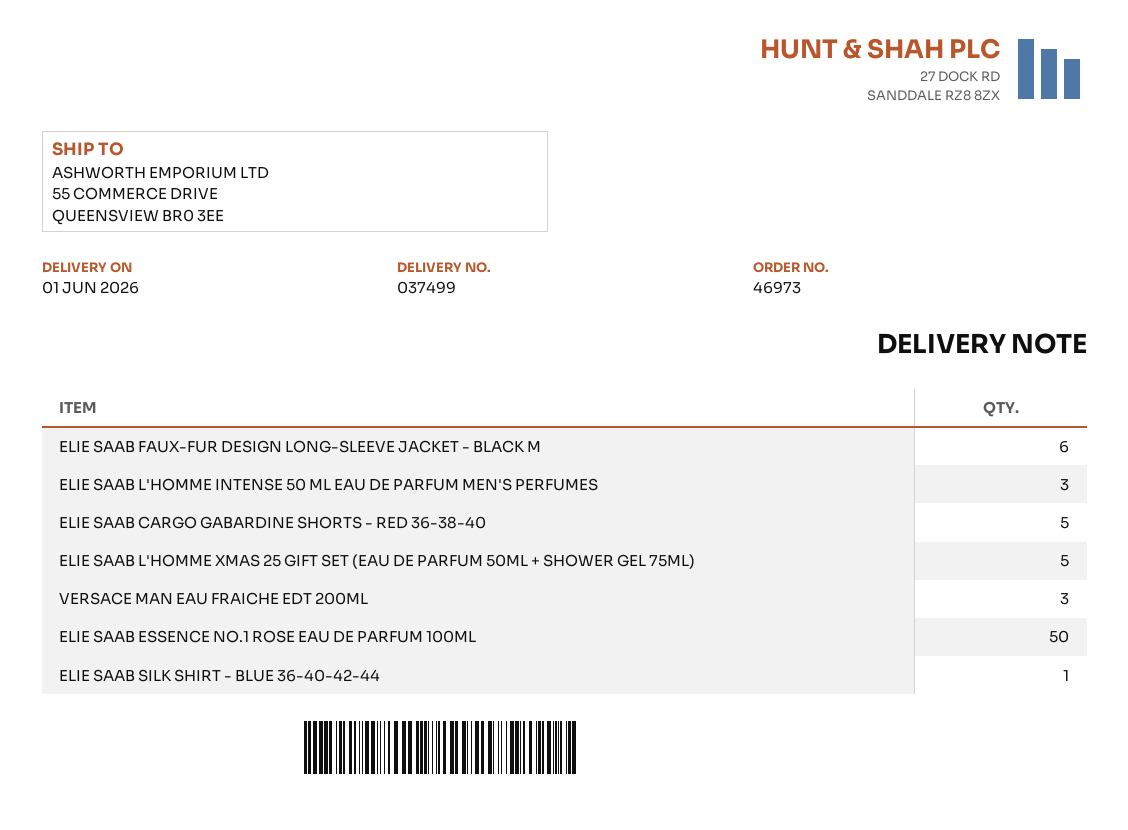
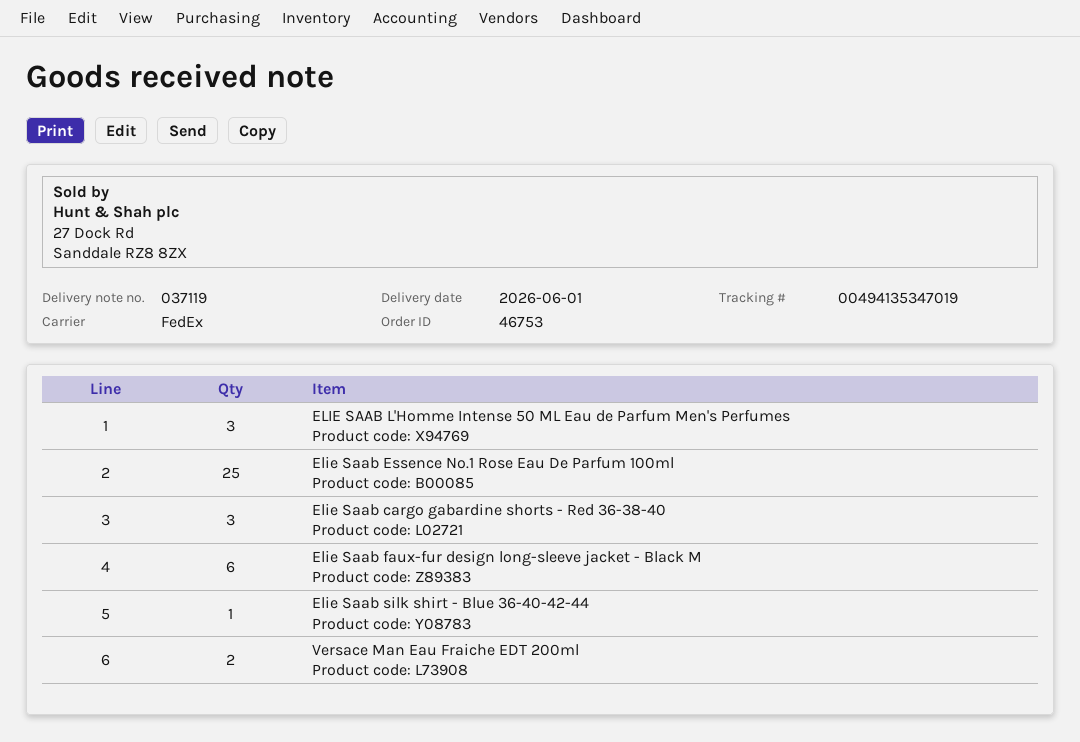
order number: 46973 -> 46753
delivery note number: 037499 -> 037119
ELIE SAAB CARGO GABARDINE SHORTS - RED 36-38-40: 5 -> 3
ELIE SAAB L'HOMME XMAS 25 GIFT SET (EAU DE PARFUM 50ML + SHOWER GEL 75ML): 5 -> none
VERSACE MAN EAU FRAICHE EDT 200ML: 3 -> 2
ELIE SAAB ESSENCE NO.1 ROSE EAU DE PARFUM 100ML: 50 -> 25

